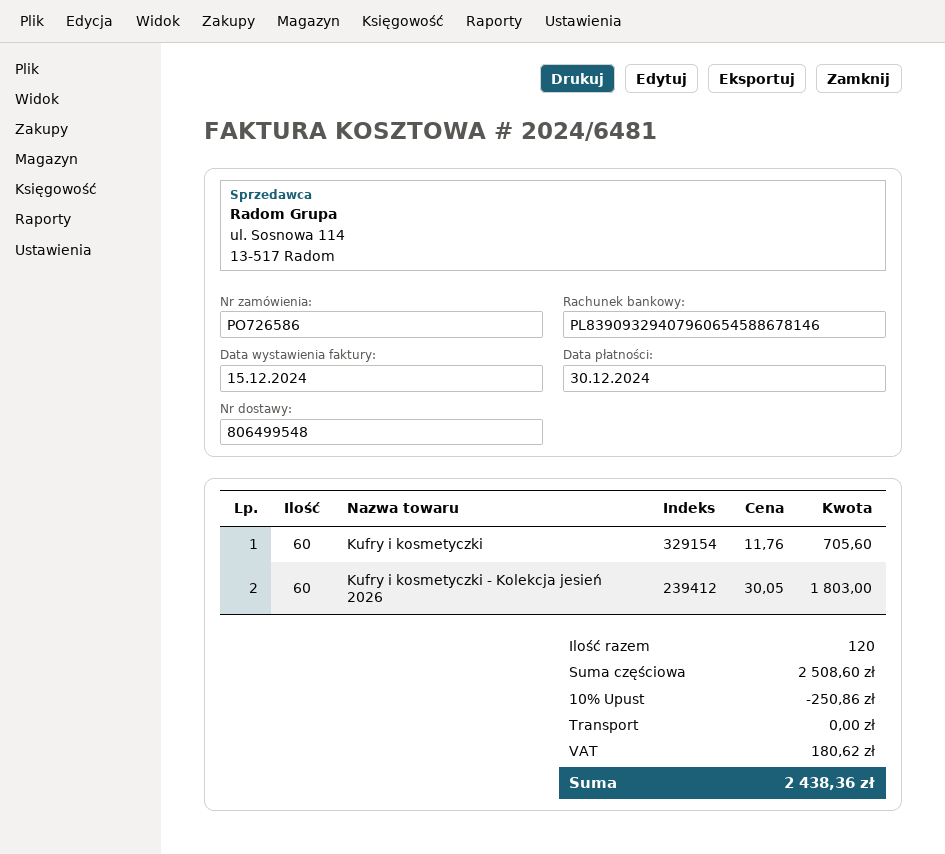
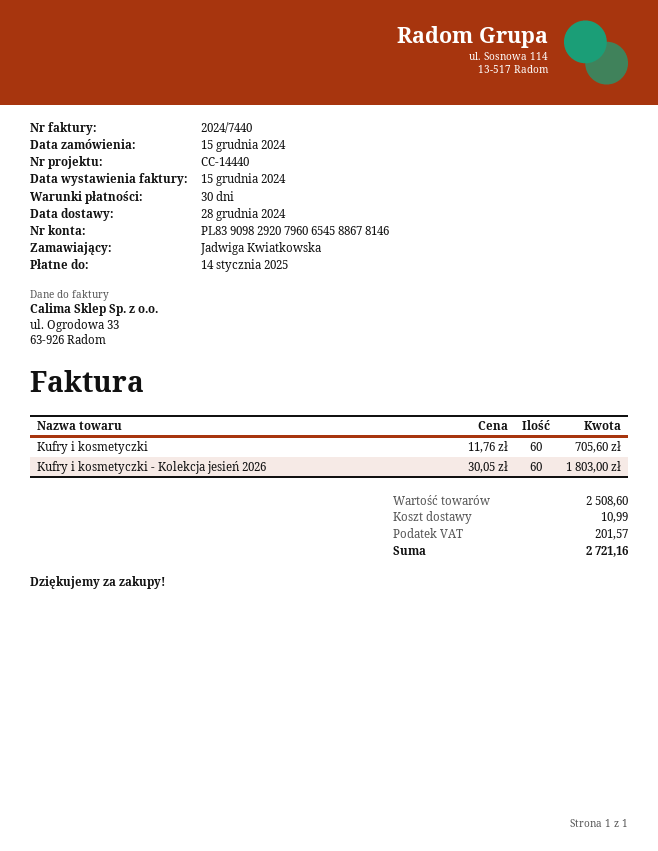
invoice number: 2024/6481 -> 2024/7440
due date: 2024-12-30 -> 2025-01-14
bank account: PL83909329407960654588678146 -> PL83909829207960654588678146
discount: 10% = 250.86 -> none
shipping: 0.00 -> 10.99
tax: 180.62 -> 201.57
total: 2438.36 -> 2721.16

